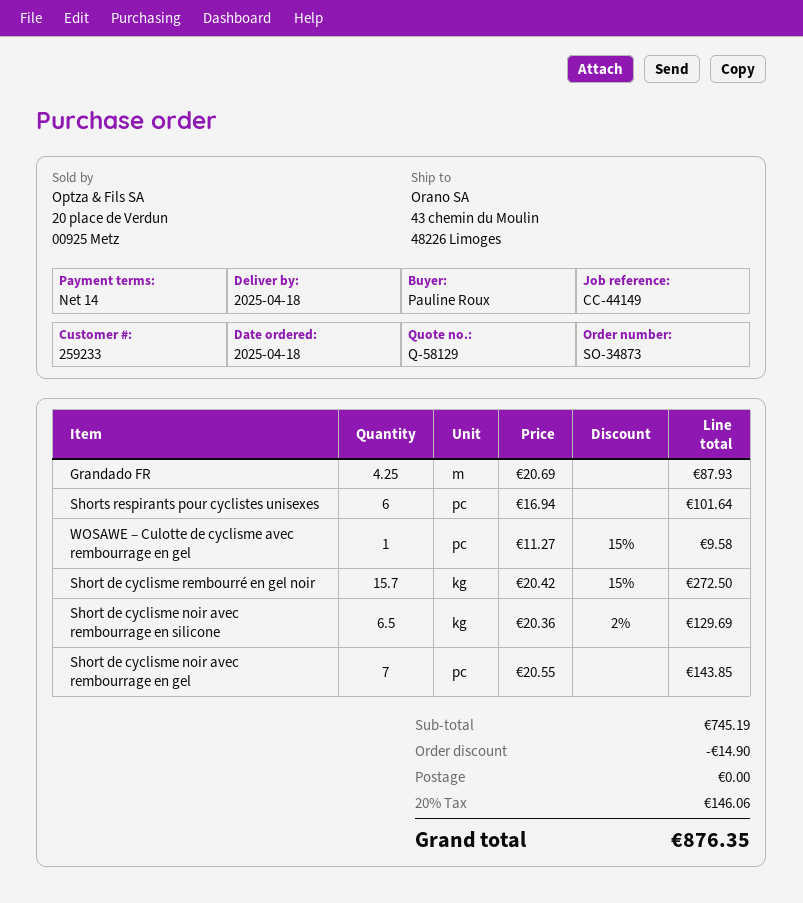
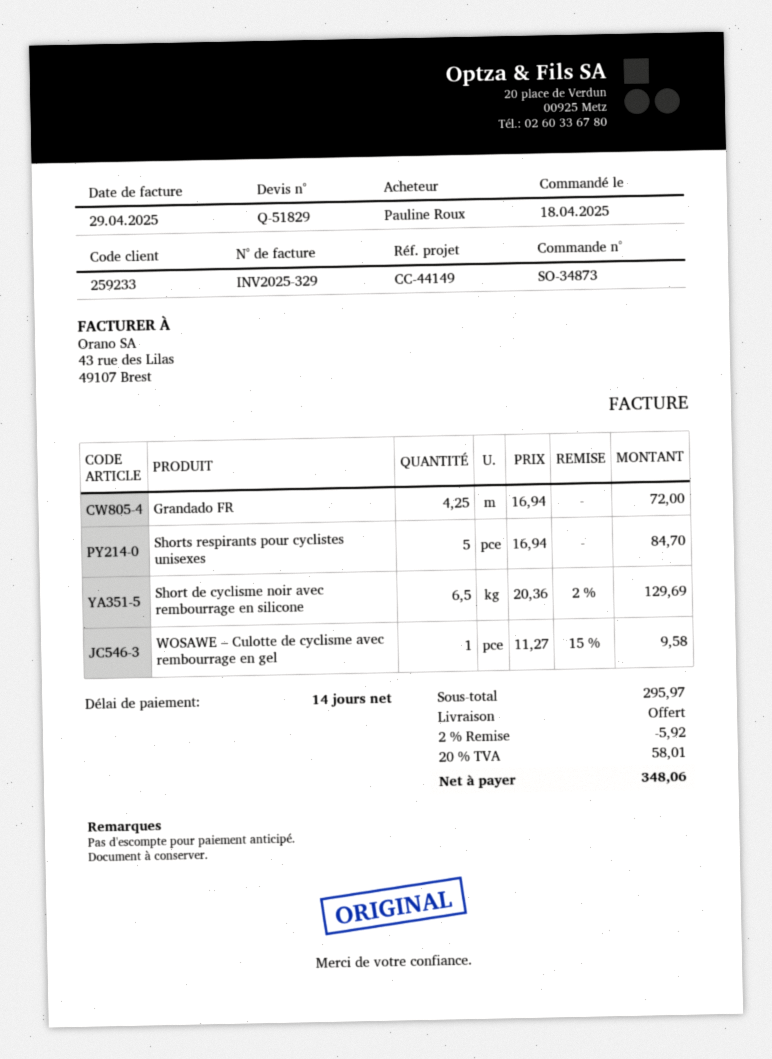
quote number: Q-58129 -> Q-51829
Grandado FR: 4.25 x 20.69 = 87.93 -> 4.25 x 16.94 = 72.00
Shorts respirants pour cyclistes unisexes: 6 x 16.94 = 101.64 -> 5 x 16.94 = 84.70
Short de cyclisme rembourré en gel noir: 15.7 x 20.42 - 15% = 272.50 -> none
Short de cyclisme noir avec rembourrage en gel: 7 x 20.55 = 143.85 -> none
subtotal: 745.19 -> 295.97
discount: 14.90 -> 5.92
tax: 20% = 146.06 -> 20% = 58.01
total: 876.35 -> 348.06

